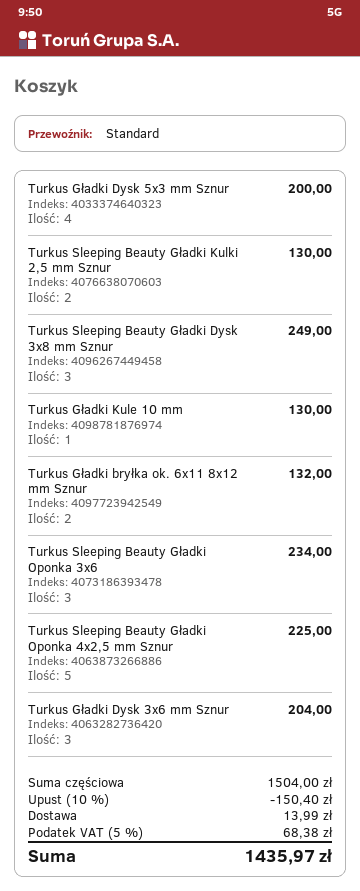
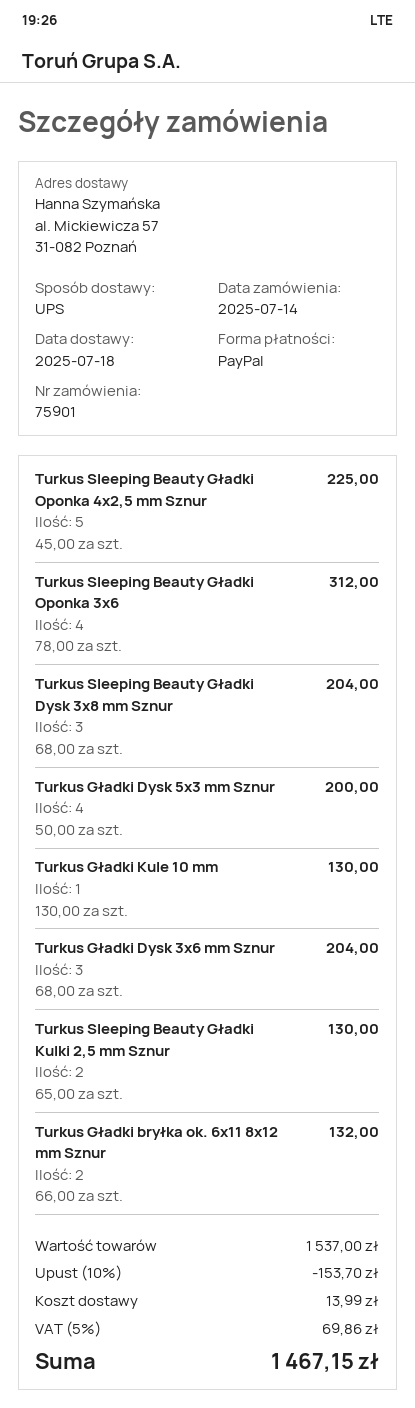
shipping method: standard -> UPS
Turkus Sleeping Beauty Gładki Dysk 3x8 mm Sznur: 3 for 249.00 -> 3 for 204.00
Turkus Sleeping Beauty Gładki Oponka 3x6: 3 for 234.00 -> 4 for 312.00
subtotal: 1504.00 -> 1537.00
discount: 10% = 150.40 -> 10% = 153.70
tax: 5% = 68.38 -> 5% = 69.86
total: 1435.97 -> 1467.15

